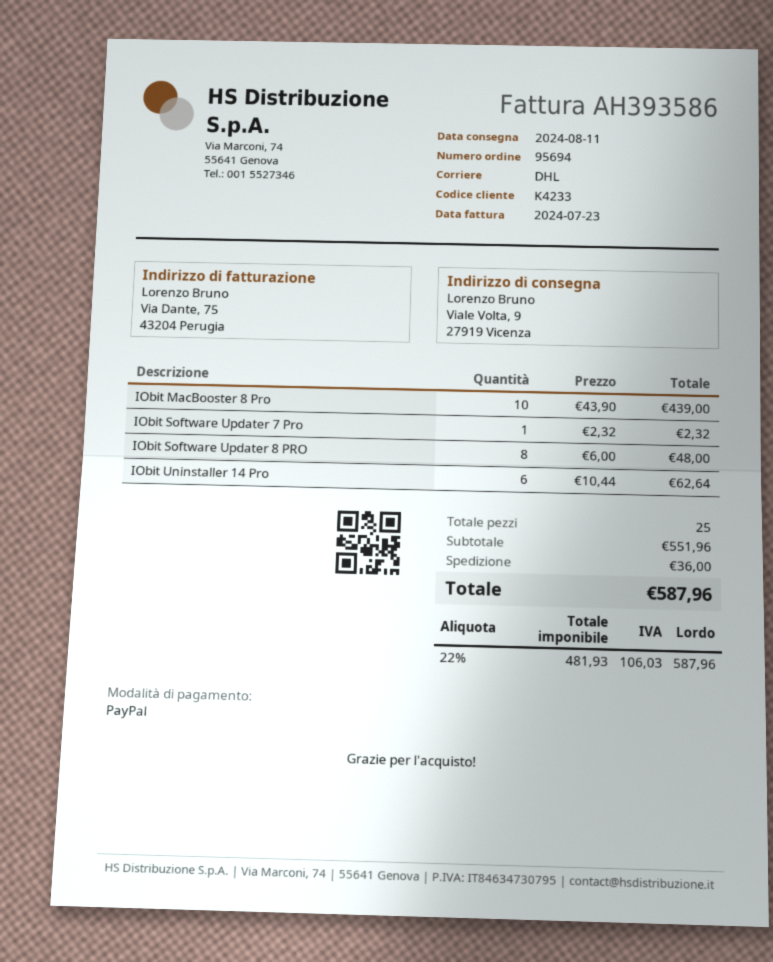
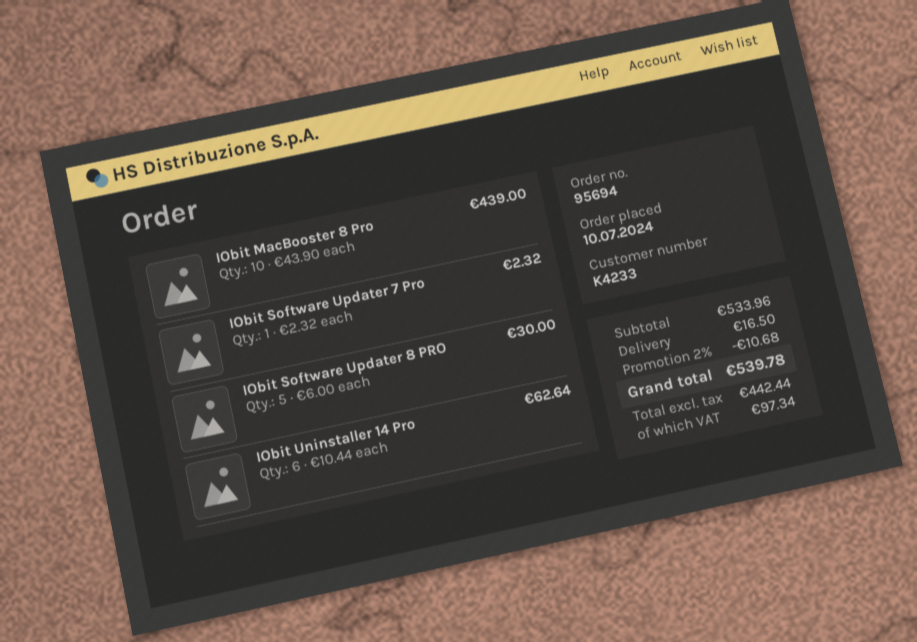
IObit Software Updater 8 PRO: 8 x 6.00 = 48.00 -> 5 x 6.00 = 30.00
subtotal: 551.96 -> 533.96
discount: none -> 2% = 10.68
shipping: 36.00 -> 16.50
net: 481.93 -> 442.44
tax: 106.03 -> 97.34
total: 587.96 -> 539.78

